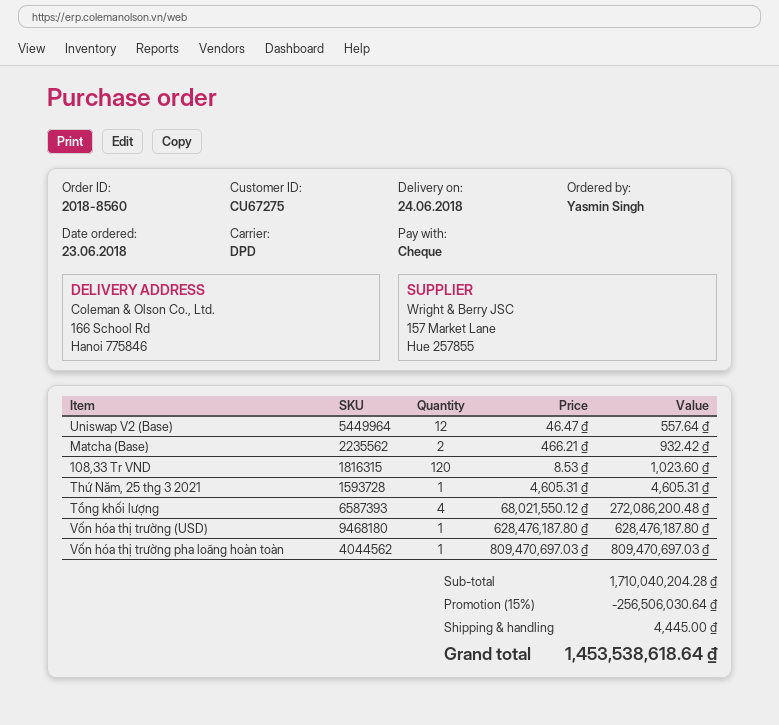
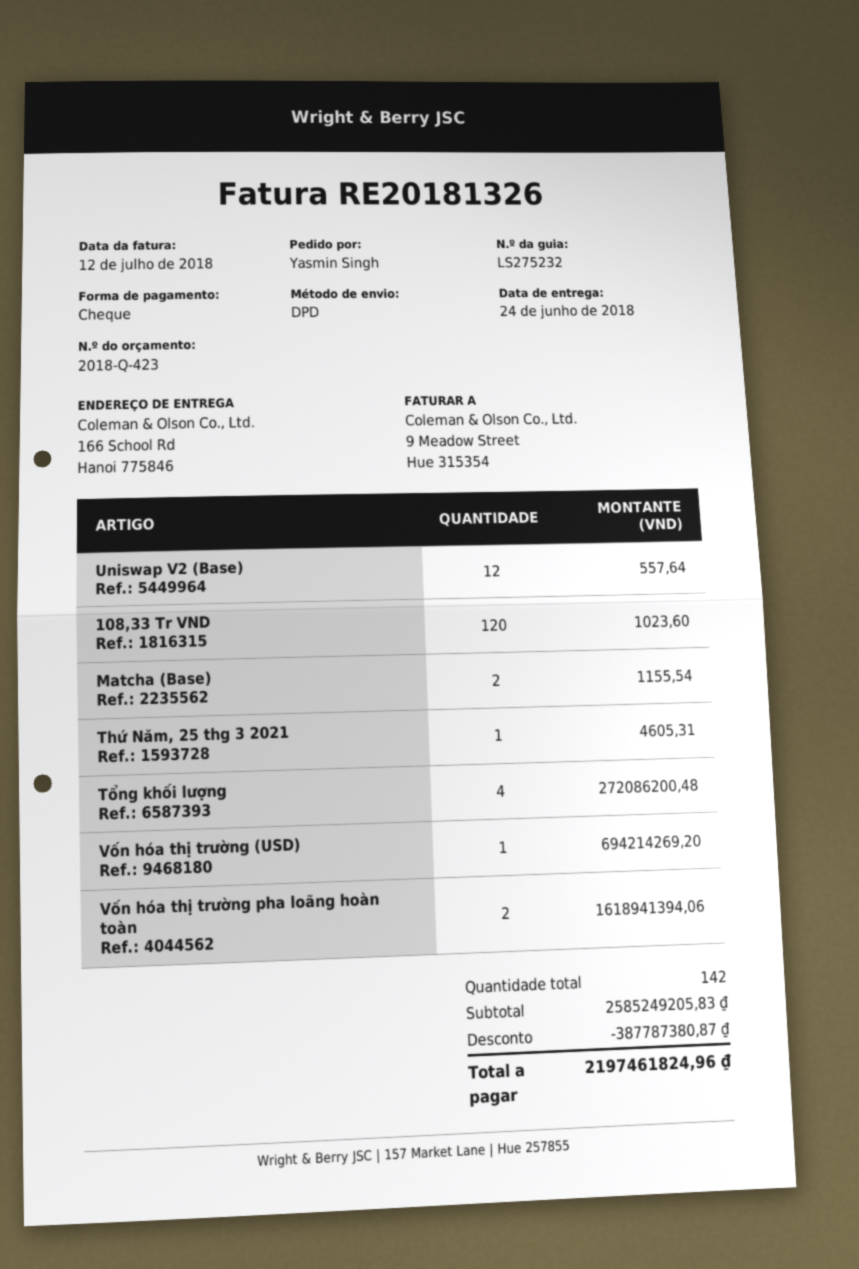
Matcha (Base): 2 for 932.42 -> 2 for 1155.54
Vốn hóa thị trường (USD): 1 for 628476187.80 -> 1 for 694214269.20
Vốn hóa thị trường pha loãng hoàn toàn: 1 for 809470697.03 -> 2 for 1618941394.06
subtotal: 1710040204.28 -> 2585249205.83
discount: 256506030.64 -> 387787380.87
shipping: 4445.00 -> none
total: 1453538618.64 -> 2197461824.96

